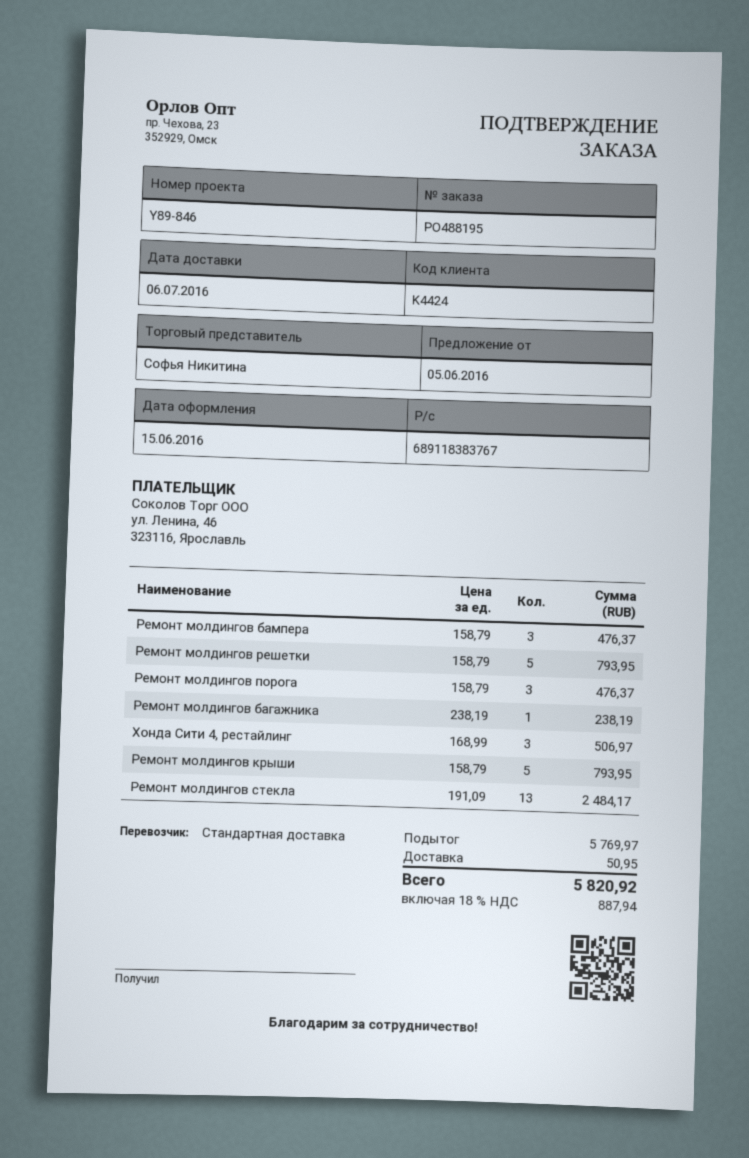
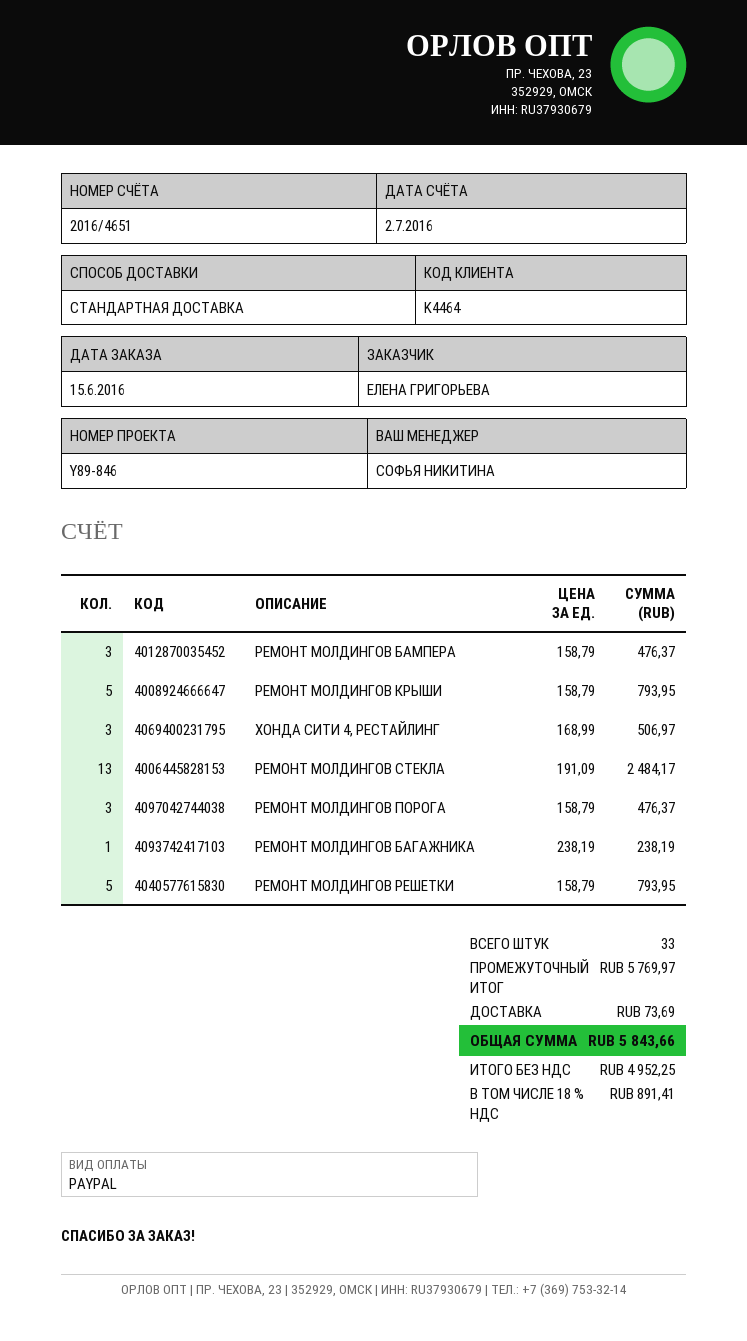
customer number: K4424 -> K4464
shipping: 50.95 -> 73.69
tax: 18% = 887.94 -> 18% = 891.41
total: 5820.92 -> 5843.66

